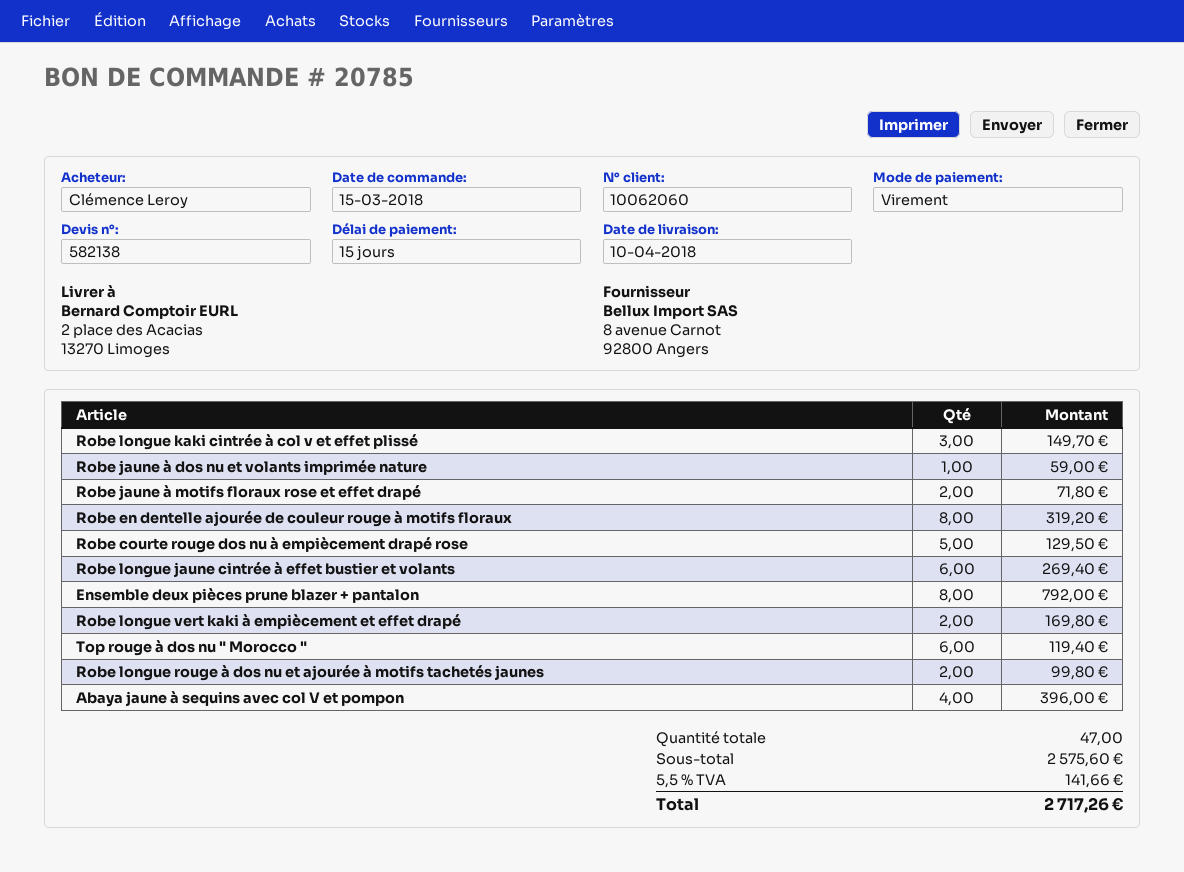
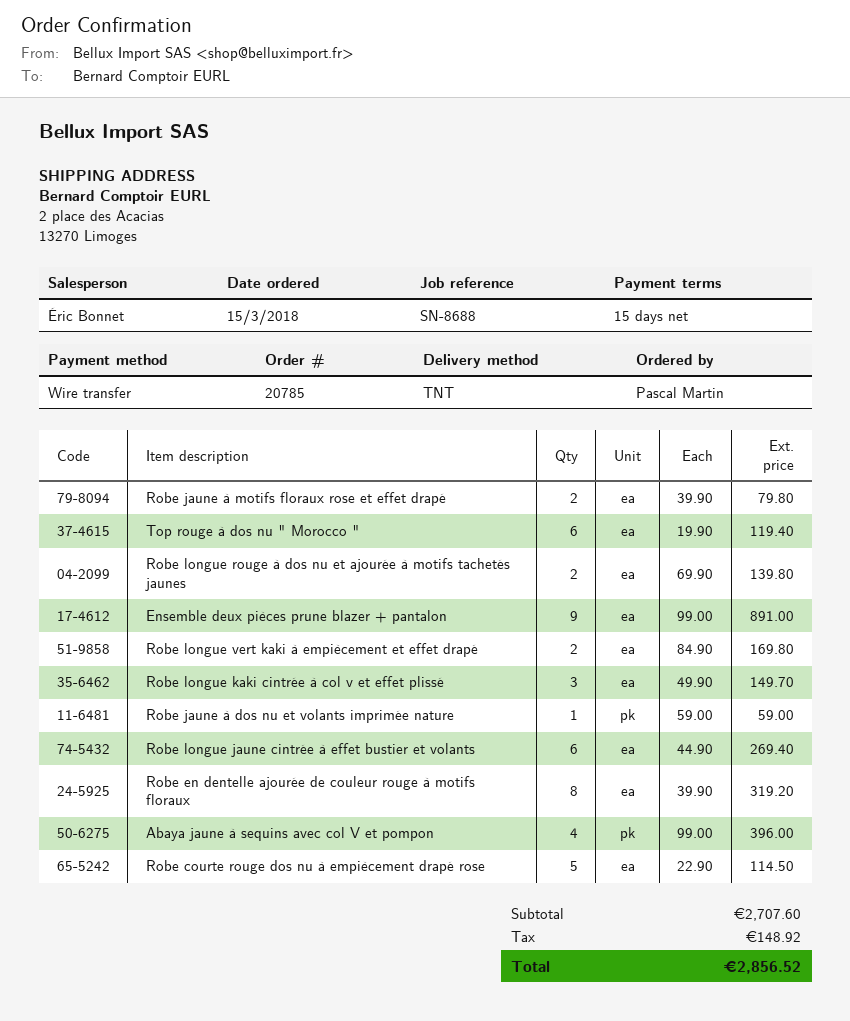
ordered by: Clémence Leroy -> Pascal Martin
Robe jaune à motifs floraux rose et effet drapé: 2 for 71.80 -> 2 for 79.80
Robe courte rouge dos nu à empiècement drapé rose: 5 for 129.50 -> 5 for 114.50
Ensemble deux pièces prune blazer + pantalon: 8 for 792.00 -> 9 for 891.00
Robe longue rouge à dos nu et ajourée à motifs tachetés jaunes: 2 for 99.80 -> 2 for 139.80
subtotal: 2575.60 -> 2707.60
tax: 141.66 -> 148.92
total: 2717.26 -> 2856.52

